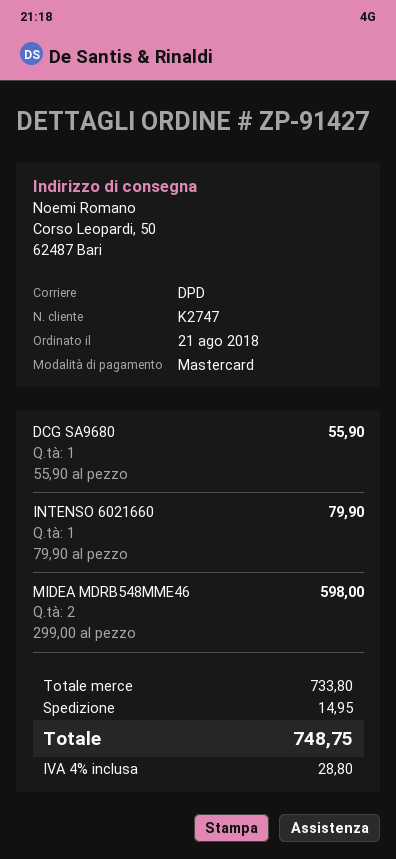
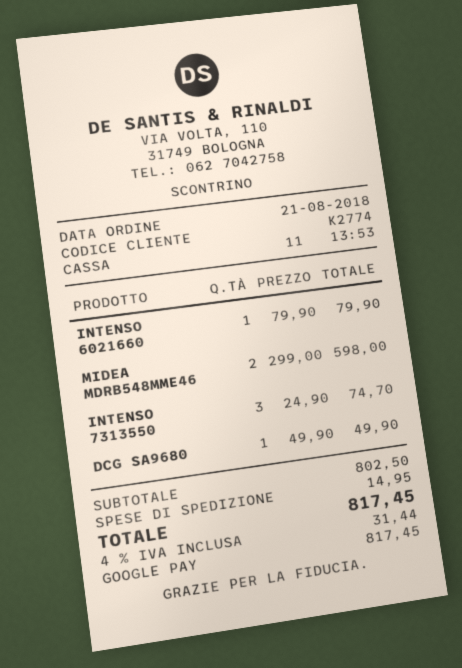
customer number: K2747 -> K2774
payment method: Mastercard -> Google Pay
DCG SA9680: 1 x 55.90 = 55.90 -> 1 x 49.90 = 49.90
INTENSO 7313550: none -> 3 x 24.90 = 74.70
subtotal: 733.80 -> 802.50
tax: 4% = 28.80 -> 4% = 31.44
total: 748.75 -> 817.45

